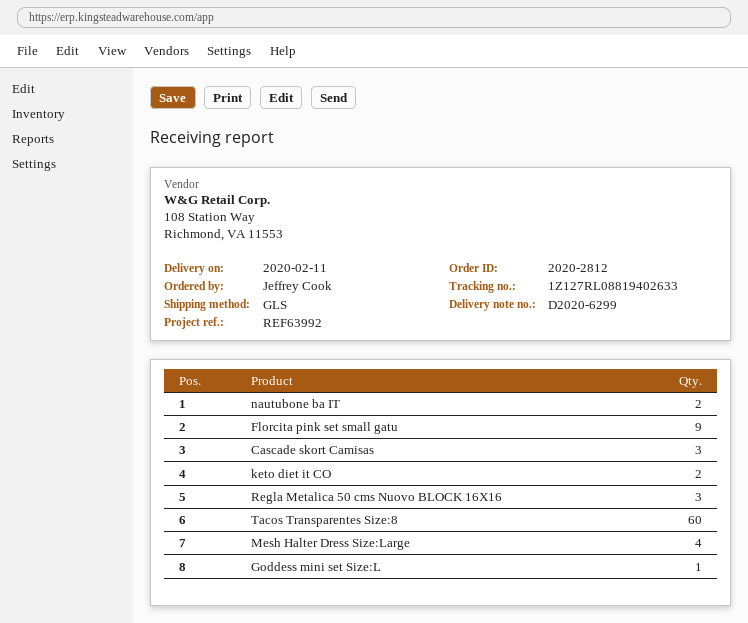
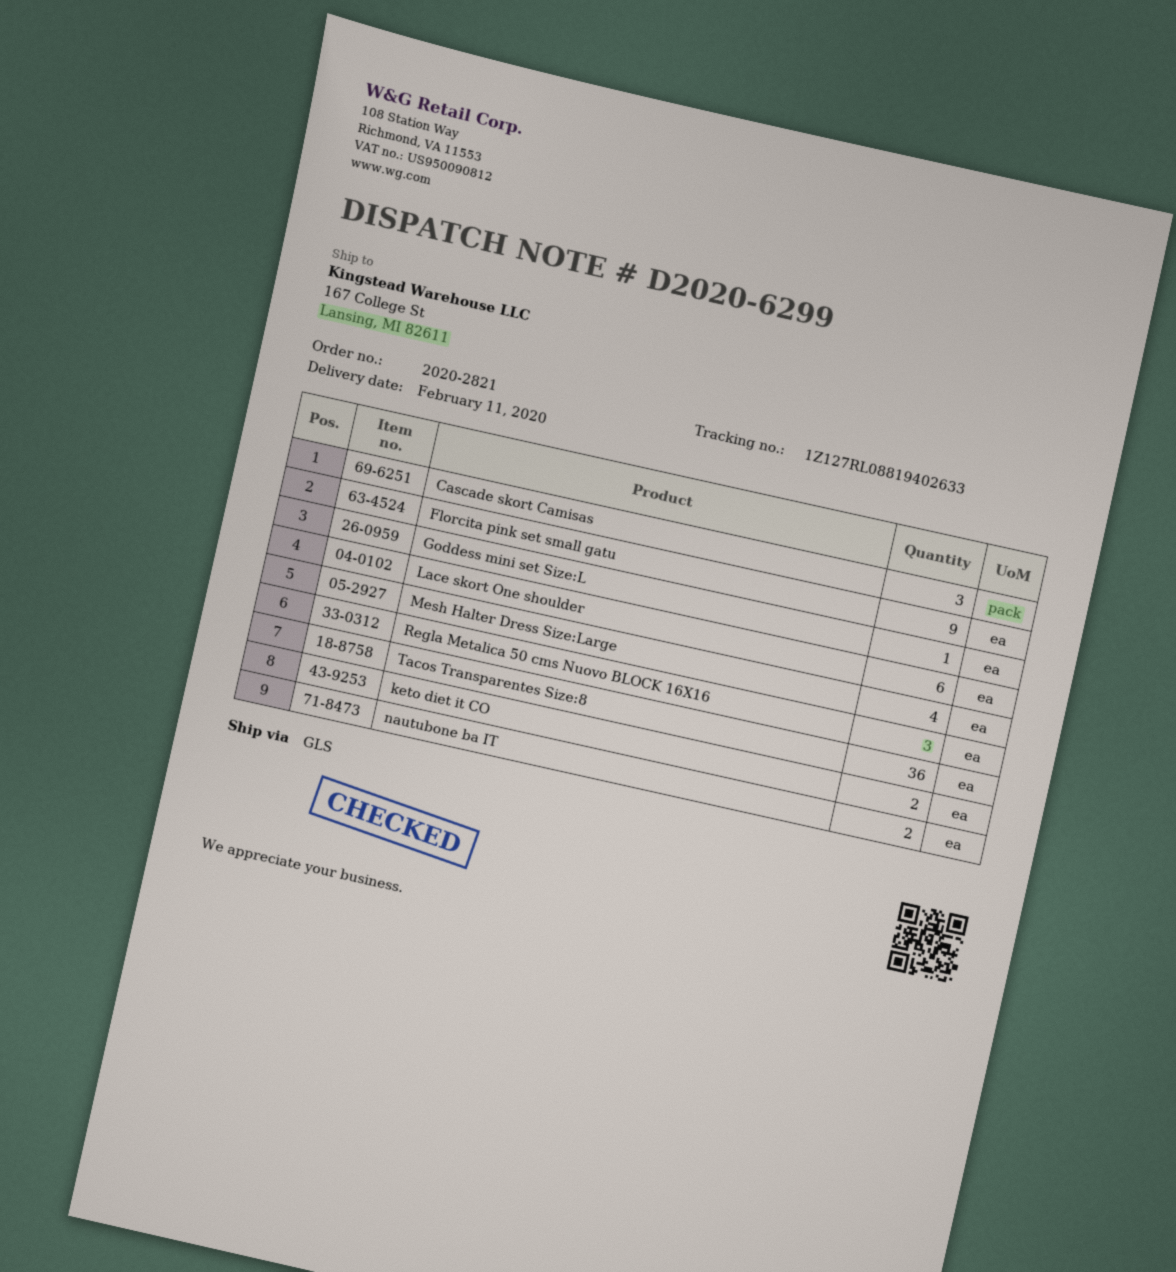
order number: 2020-2812 -> 2020-2821
Tacos Transparentes Size:8: 60 -> 36
Lace skort One shoulder: none -> 6

